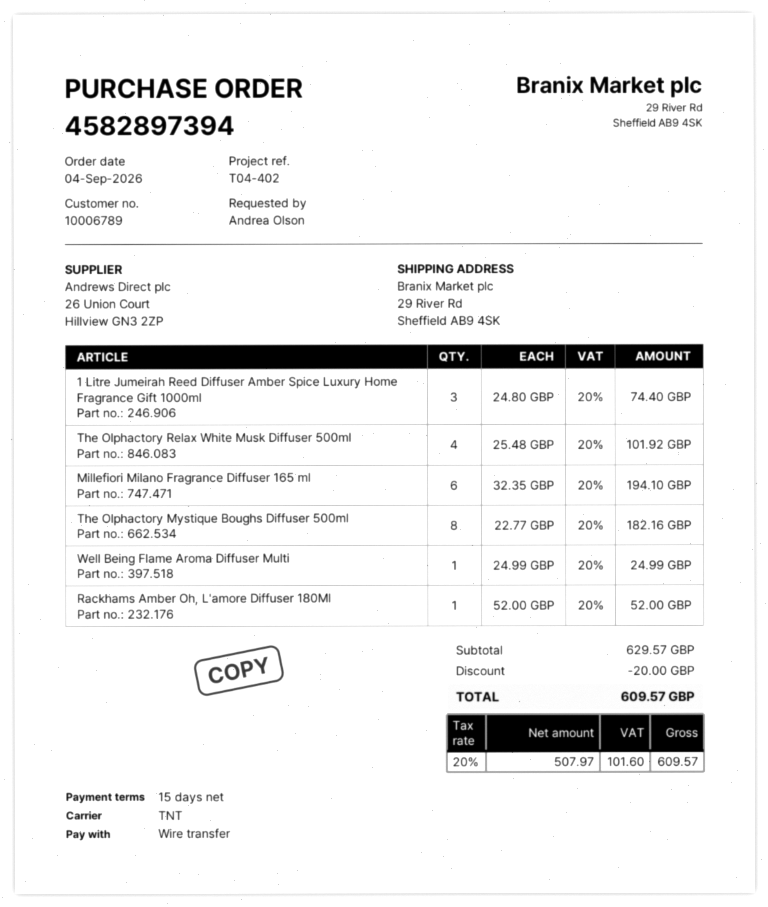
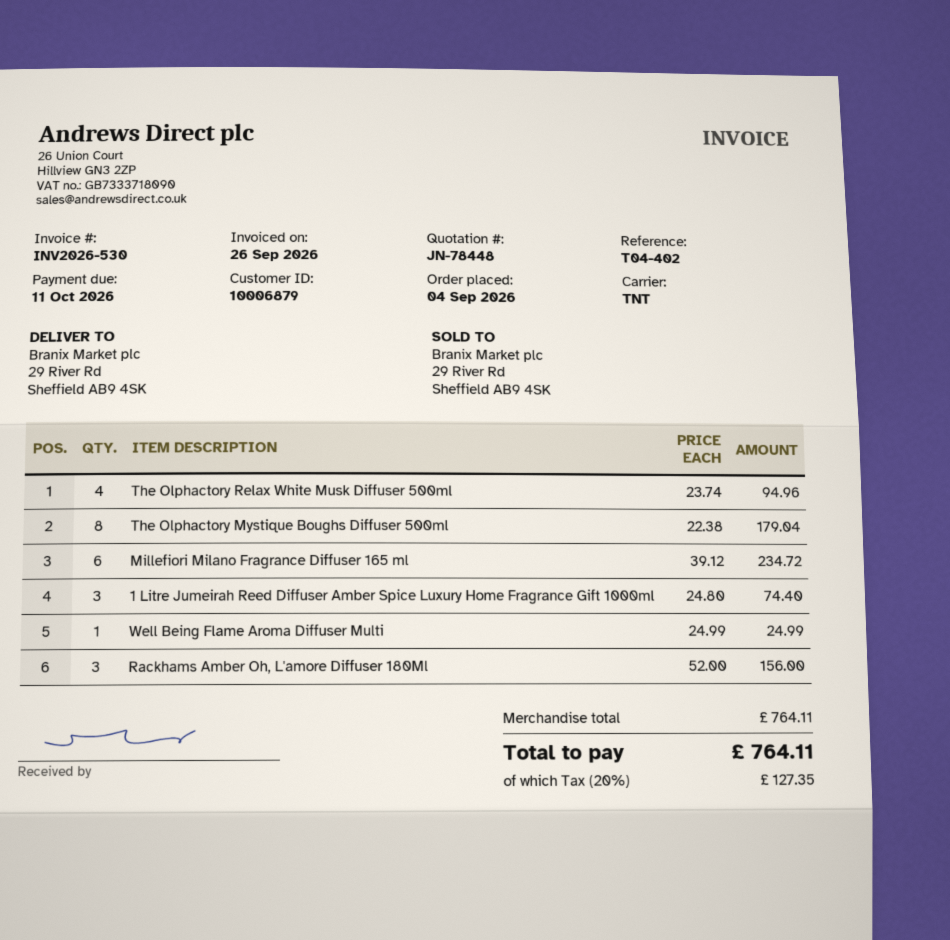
customer number: 10006789 -> 10006879
The Olphactory Relax White Musk Diffuser 500ml: 4 x 25.48 = 101.92 -> 4 x 23.74 = 94.96
Millefiori Milano Fragrance Diffuser 165 ml: 6 x 32.35 = 194.10 -> 6 x 39.12 = 234.72
The Olphactory Mystique Boughs Diffuser 500ml: 8 x 22.77 = 182.16 -> 8 x 22.38 = 179.04
Rackhams Amber Oh, L'amore Diffuser 180Ml: 1 x 52.00 = 52.00 -> 3 x 52.00 = 156.00
subtotal: 629.57 -> 764.11
discount: 20.00 -> none
tax: 20% = 101.60 -> 20% = 127.35
total: 609.57 -> 764.11

